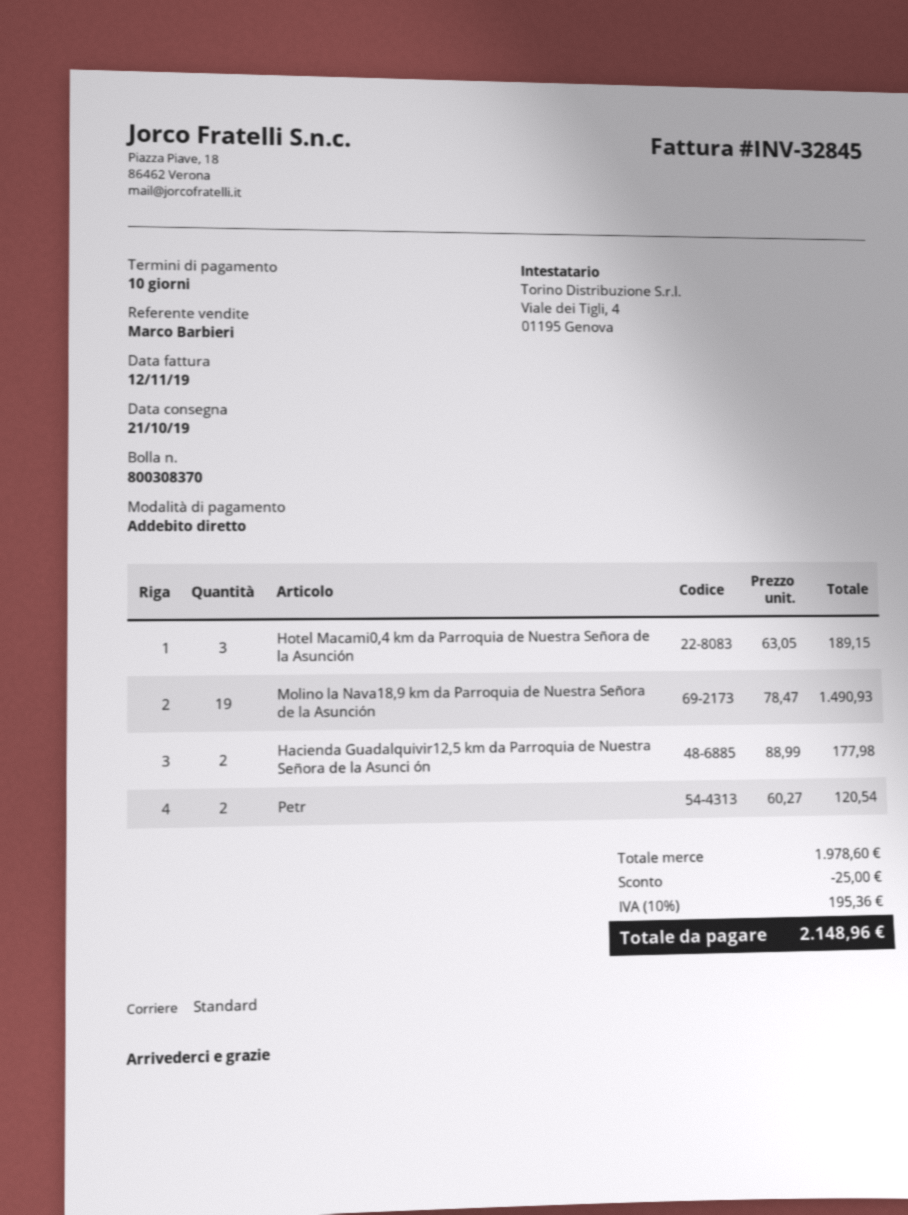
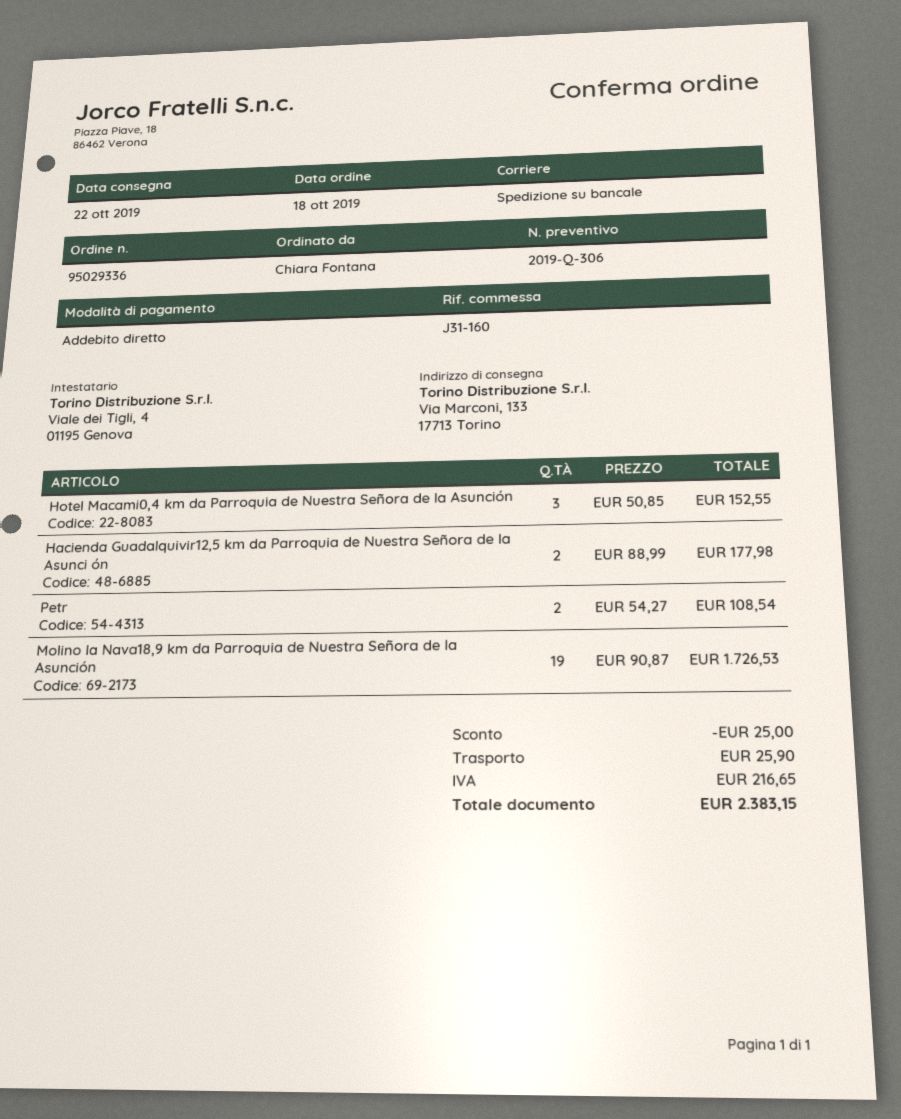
delivery date: 2019-10-21 -> 2019-10-22
shipping method: standard -> pallet freight
Hotel Macami0,4 km da Parroquia de Nuestra Señora de la Asunción: 3 x 63.05 = 189.15 -> 3 x 50.85 = 152.55
Molino la Nava18,9 km da Parroquia de Nuestra Señora de la Asunción: 19 x 78.47 = 1490.93 -> 19 x 90.87 = 1726.53
Petr: 2 x 60.27 = 120.54 -> 2 x 54.27 = 108.54
shipping: none -> 25.90
tax: 195.36 -> 216.65
total: 2148.96 -> 2383.15

